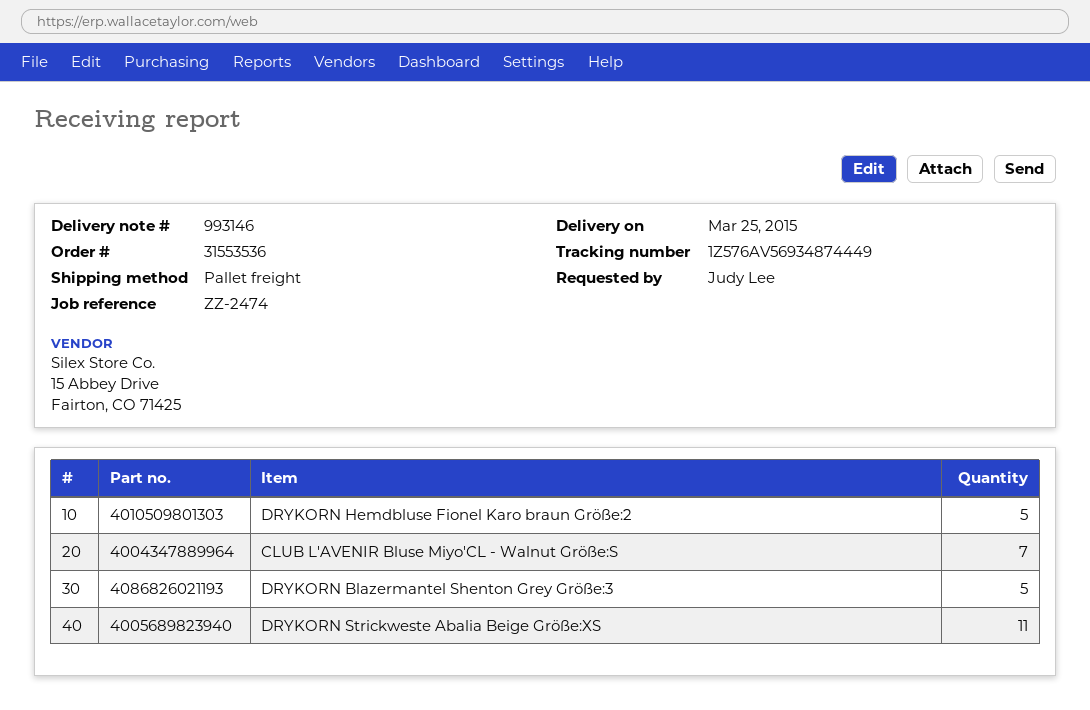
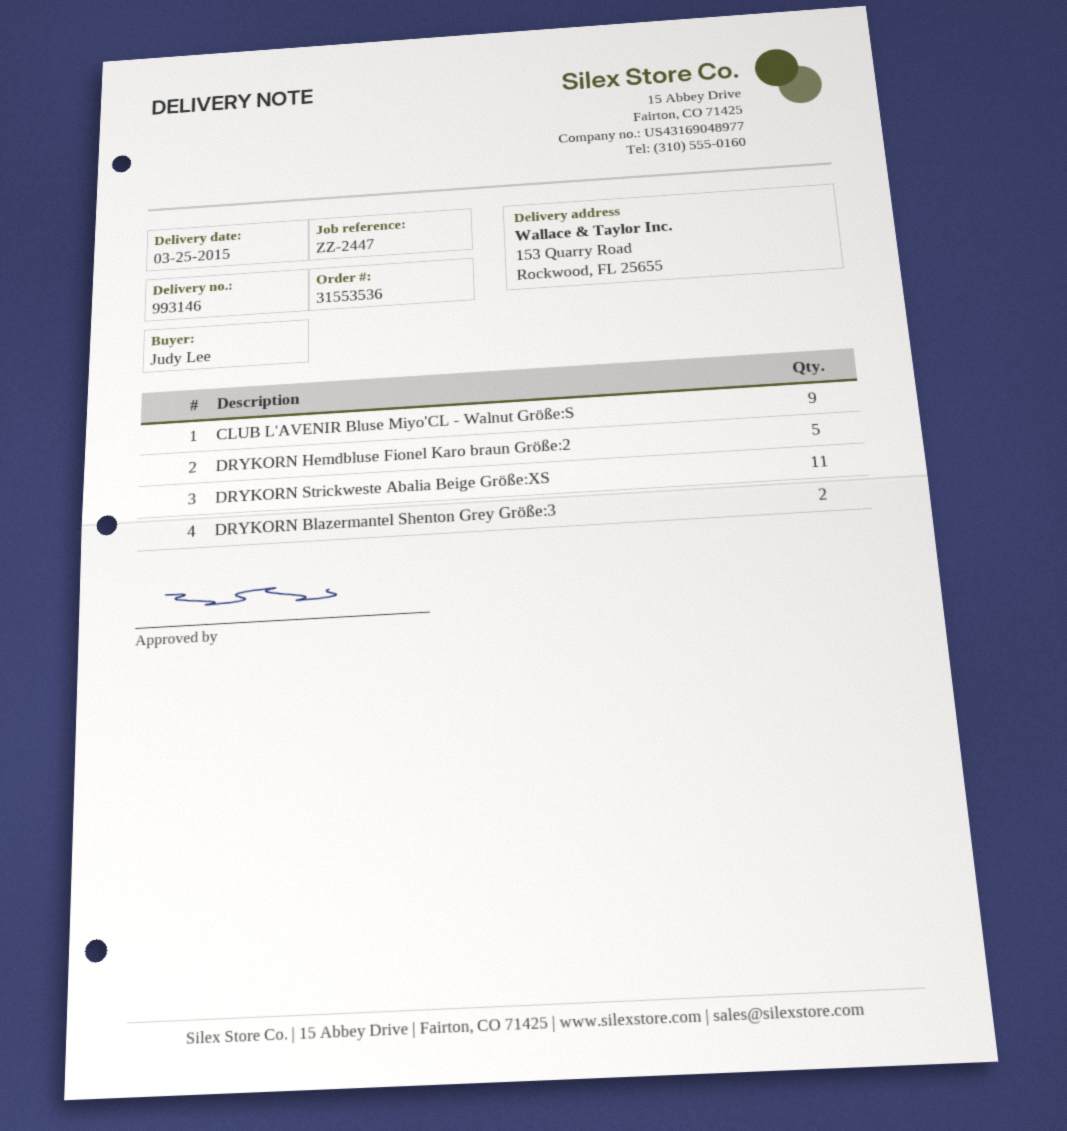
reference: ZZ-2474 -> ZZ-2447
CLUB L'AVENIR Bluse Miyo'CL - Walnut Größe:S: 7 -> 9
DRYKORN Blazermantel Shenton Grey Größe:3: 5 -> 2

